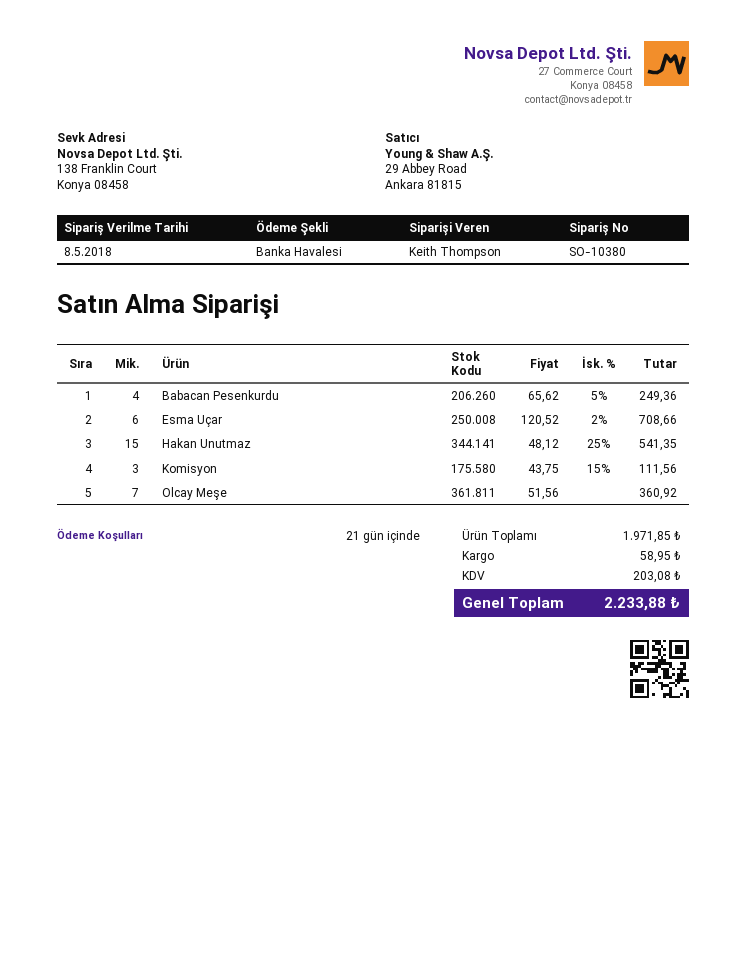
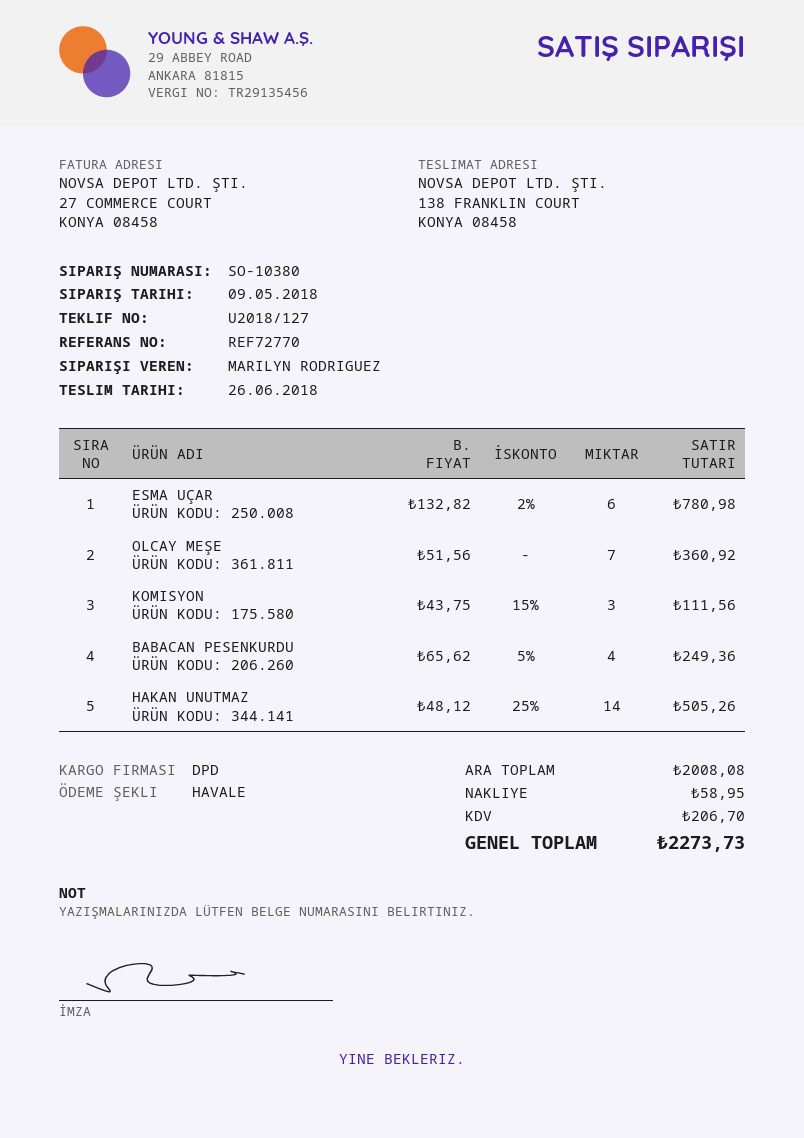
order date: 2018-05-08 -> 2018-05-09
ordered by: Keith Thompson -> MARILYN RODRIGUEZ
Esma Uçar: 6 x 120.52 - 2% = 708.66 -> 6 x 132.82 - 2% = 780.98
Hakan Unutmaz: 15 x 48.12 - 25% = 541.35 -> 14 x 48.12 - 25% = 505.26
subtotal: 1971.85 -> 2008.08
tax: 203.08 -> 206.70
total: 2233.88 -> 2273.73

